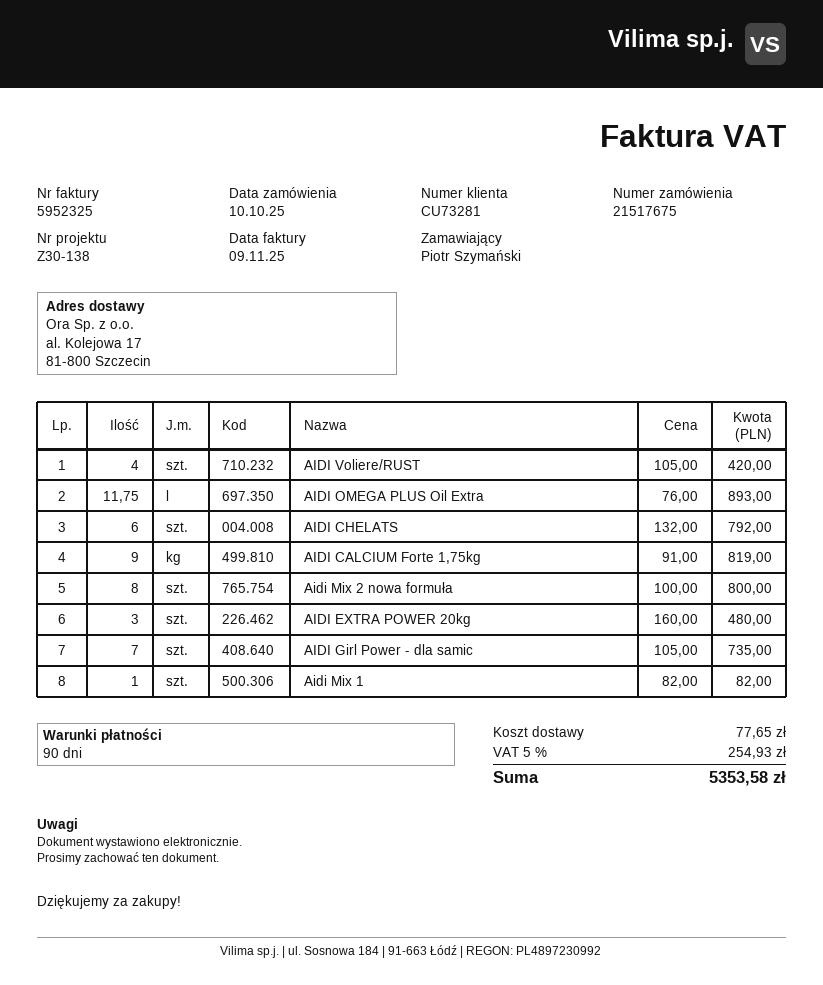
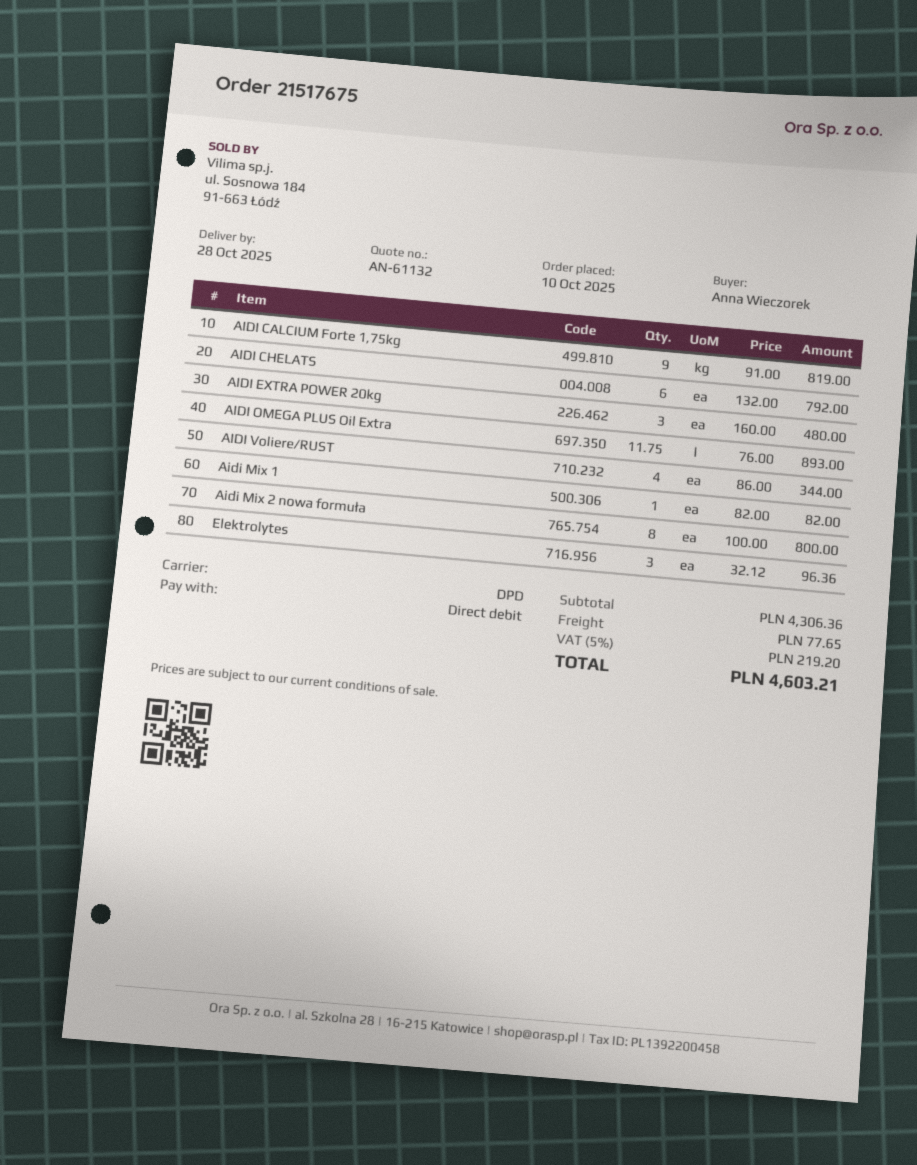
ordered by: Piotr Szymański -> Anna Wieczorek
AIDI Voliere/RUST: 4 x 105.00 = 420.00 -> 4 x 86.00 = 344.00
AIDI Girl Power - dla samic: 7 x 105.00 = 735.00 -> none
Elektrolytes: none -> 3 x 32.12 = 96.36
tax: 5% = 254.93 -> 5% = 219.20
total: 5353.58 -> 4603.21

